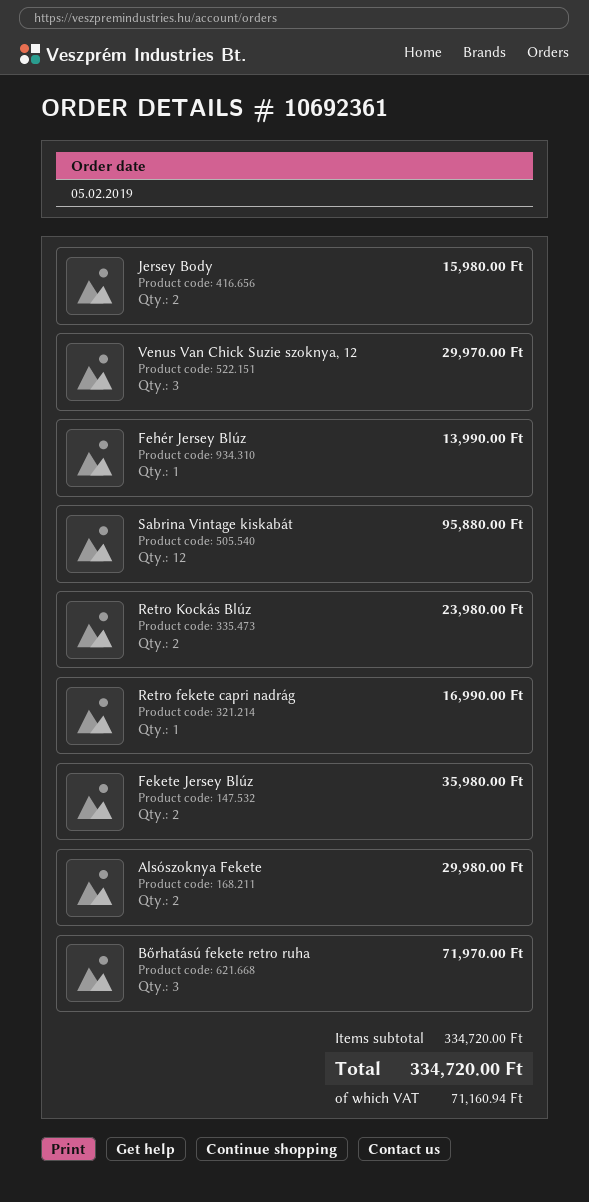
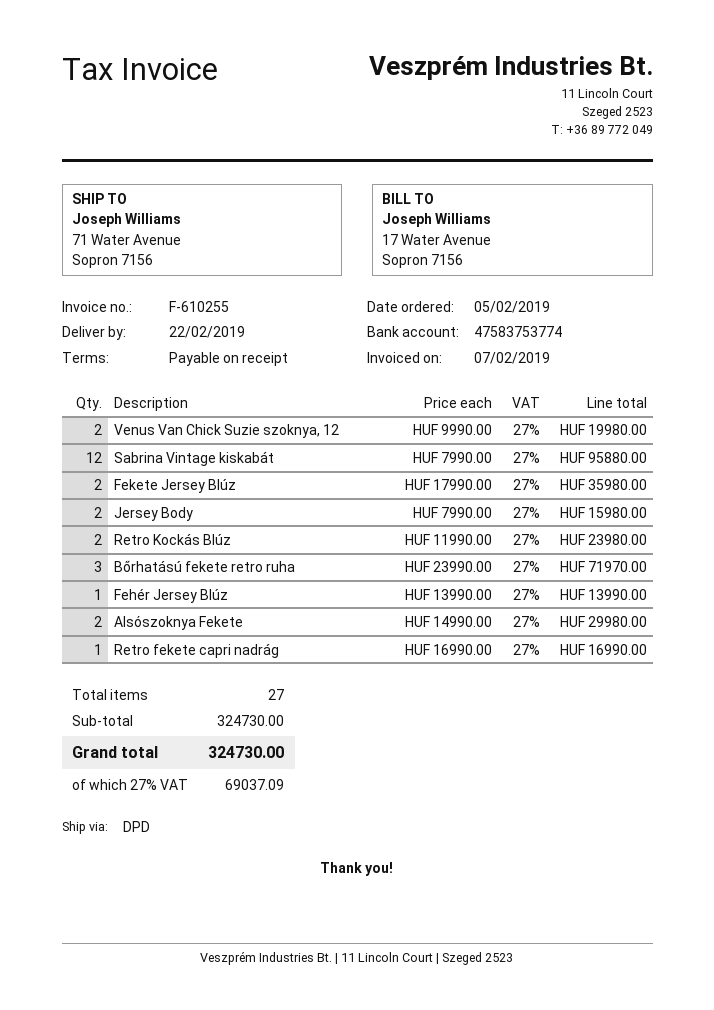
Venus Van Chick Suzie szoknya, 12: 3 for 29970.00 -> 2 for 19980.00
subtotal: 334720.00 -> 324730.00
tax: 71160.94 -> 69037.09
total: 334720.00 -> 324730.00

